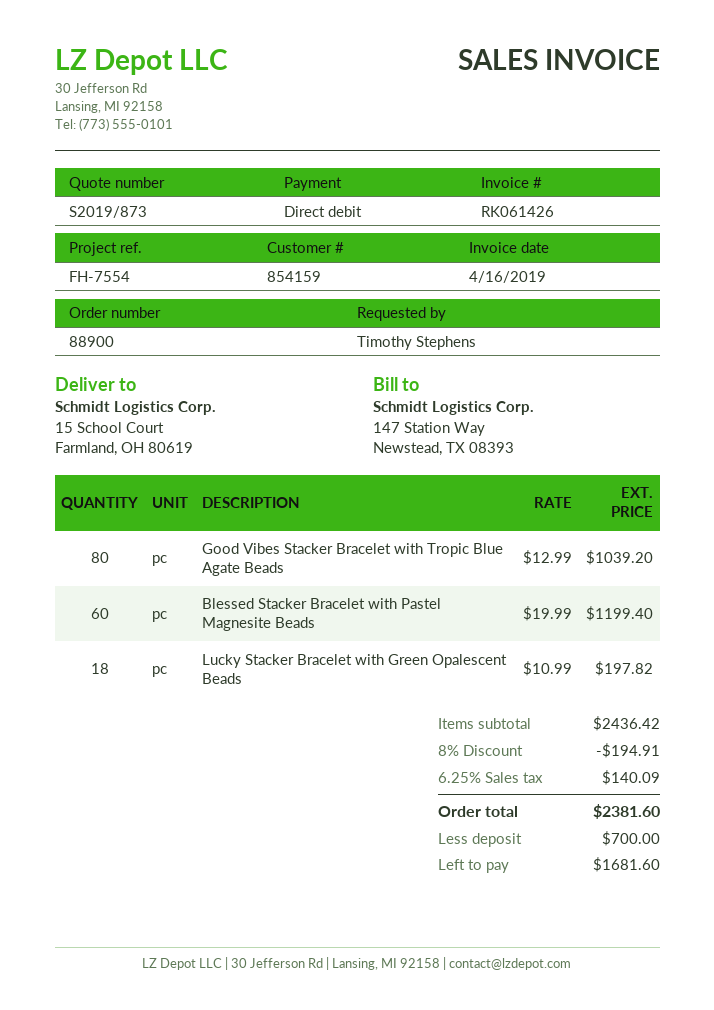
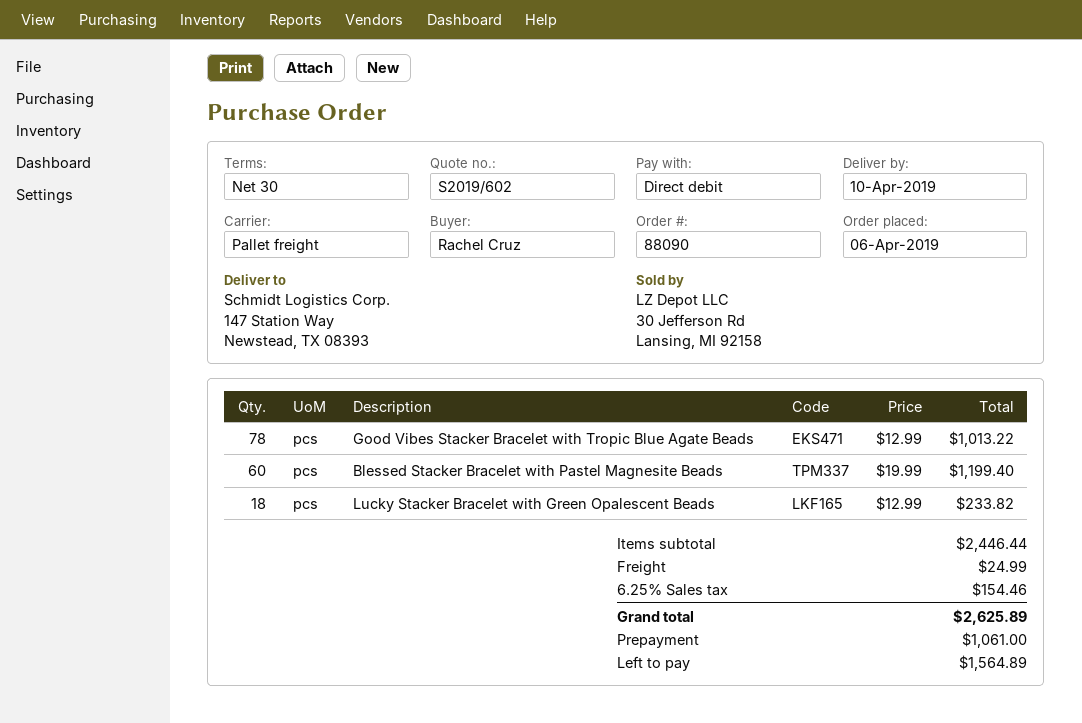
quote number: S2019/873 -> S2019/602
order number: 88900 -> 88090
ordered by: Timothy Stephens -> Rachel Cruz
ship to: 15 School Court, Farmland, OH 80619 -> 147 Station Way, Newstead, TX 08393
Good Vibes Stacker Bracelet with Tropic Blue Agate Beads: 80 x 12.99 = 1039.20 -> 78 x 12.99 = 1013.22
Lucky Stacker Bracelet with Green Opalescent Beads: 18 x 10.99 = 197.82 -> 18 x 12.99 = 233.82
subtotal: 2436.42 -> 2446.44
discount: 8% = 194.91 -> none
shipping: none -> 24.99
tax: 6.25% = 140.09 -> 6.25% = 154.46
total: 2381.60 -> 2625.89
deposit: 700.00 -> 1061.00
balance: 1681.60 -> 1564.89

